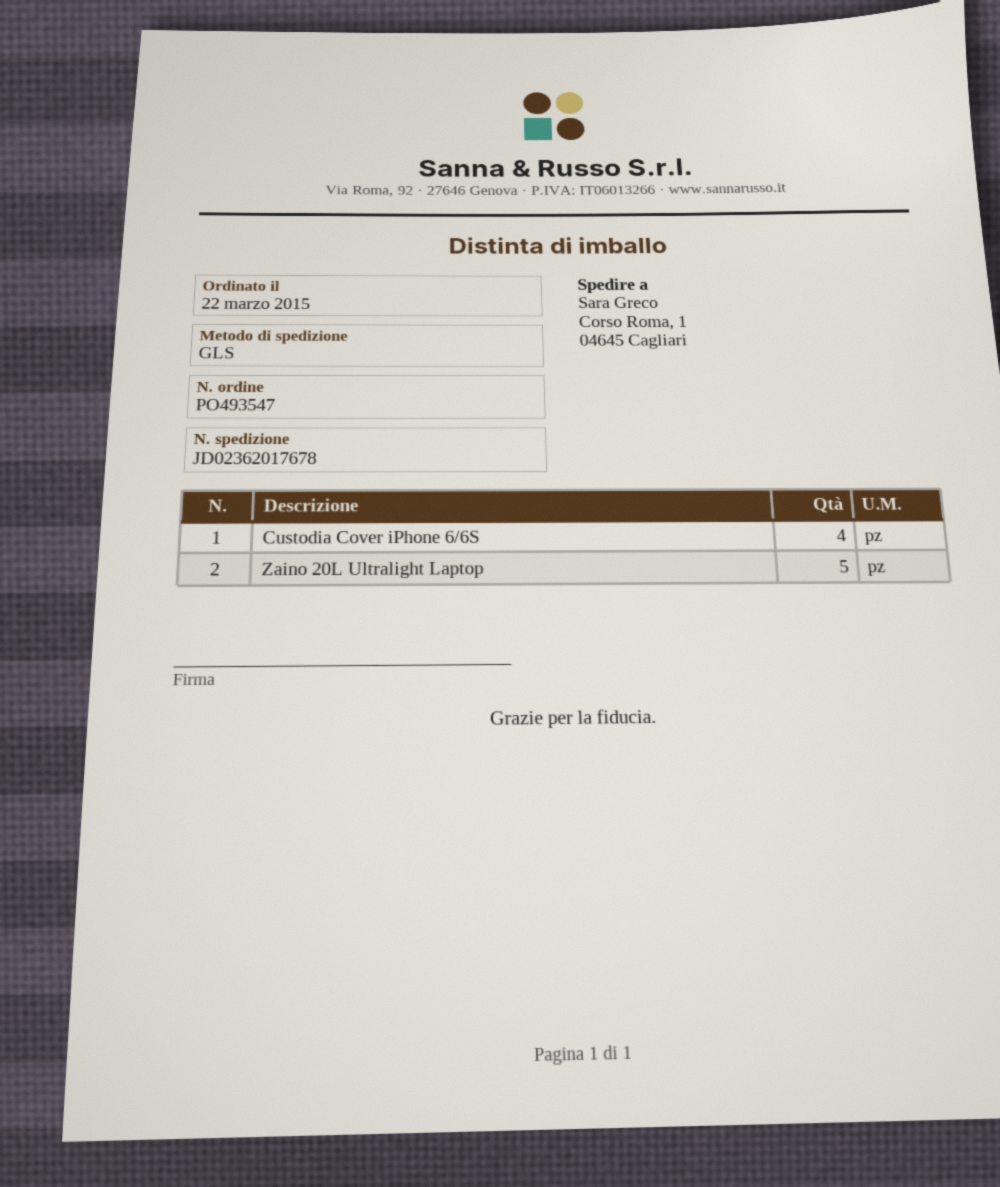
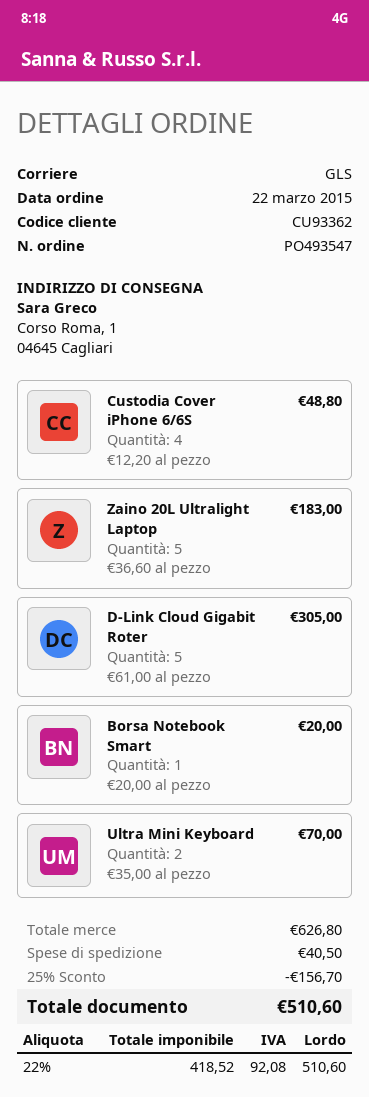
D-Link Cloud Gigabit Roter: none -> 5
Borsa Notebook Smart: none -> 1
Ultra Mini Keyboard: none -> 2

